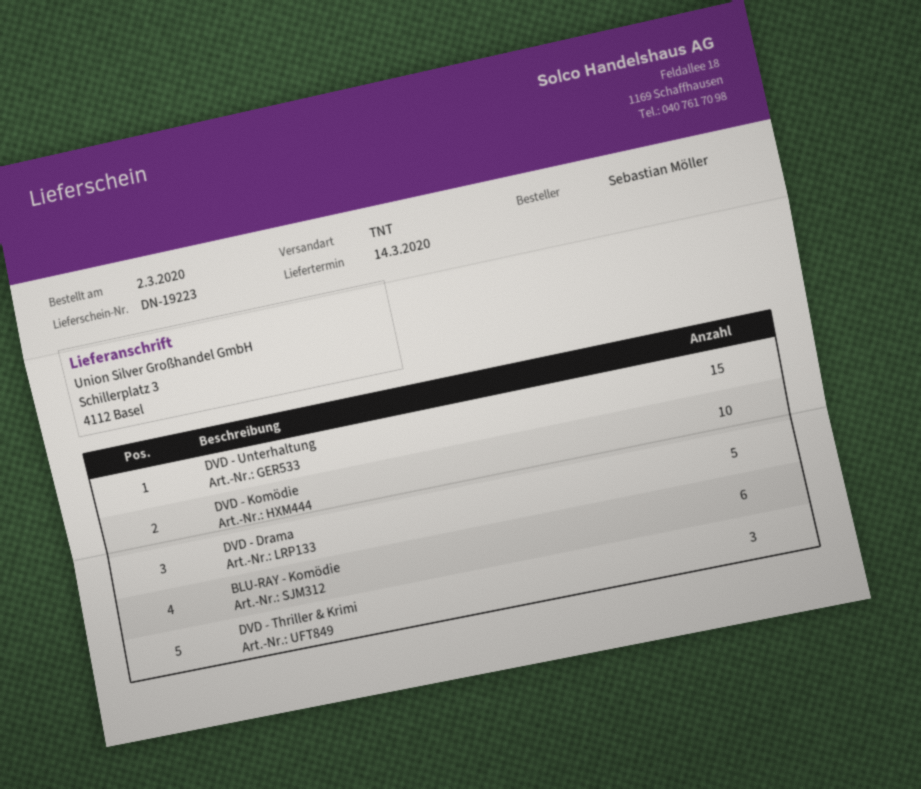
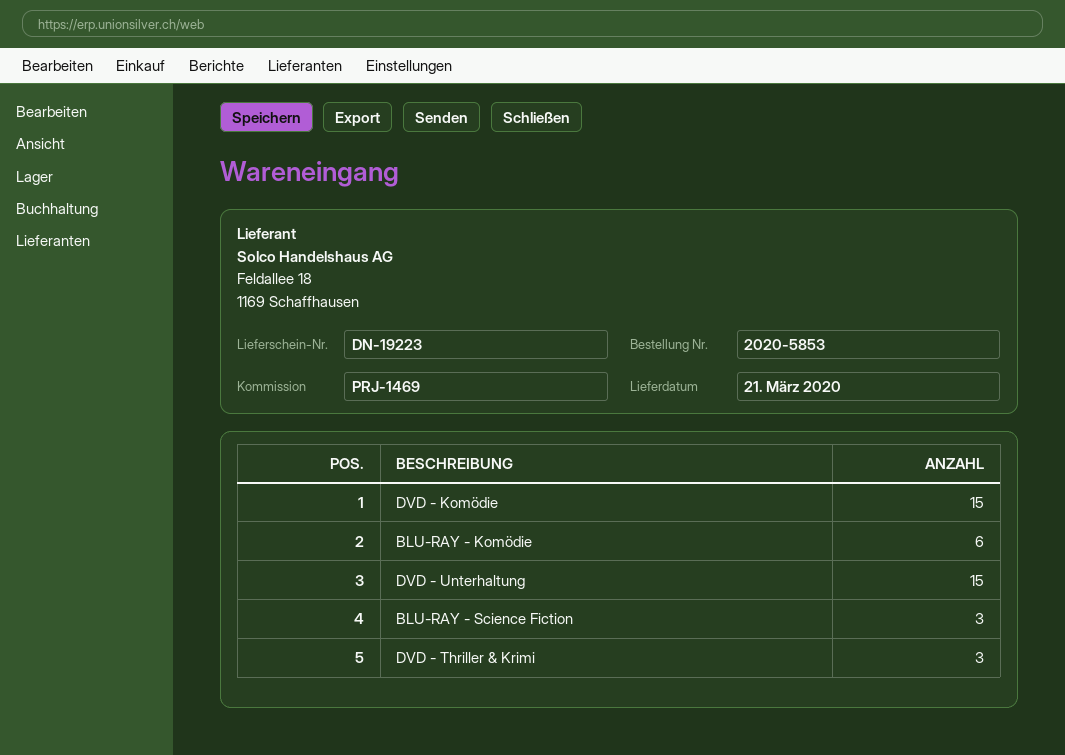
delivery date: 2020-03-14 -> 2020-03-21
DVD - Komödie: 10 -> 15
DVD - Drama: 5 -> none
BLU-RAY - Science Fiction: none -> 3

